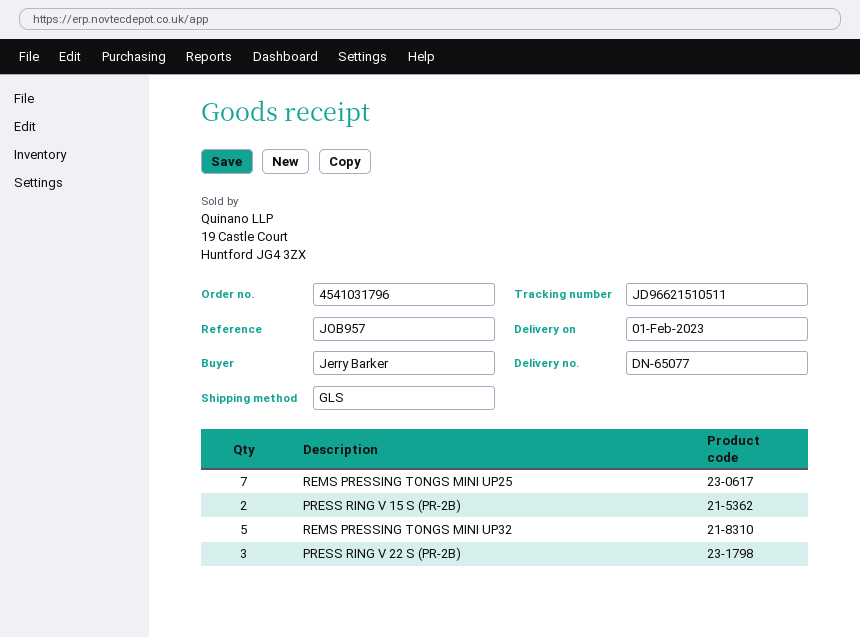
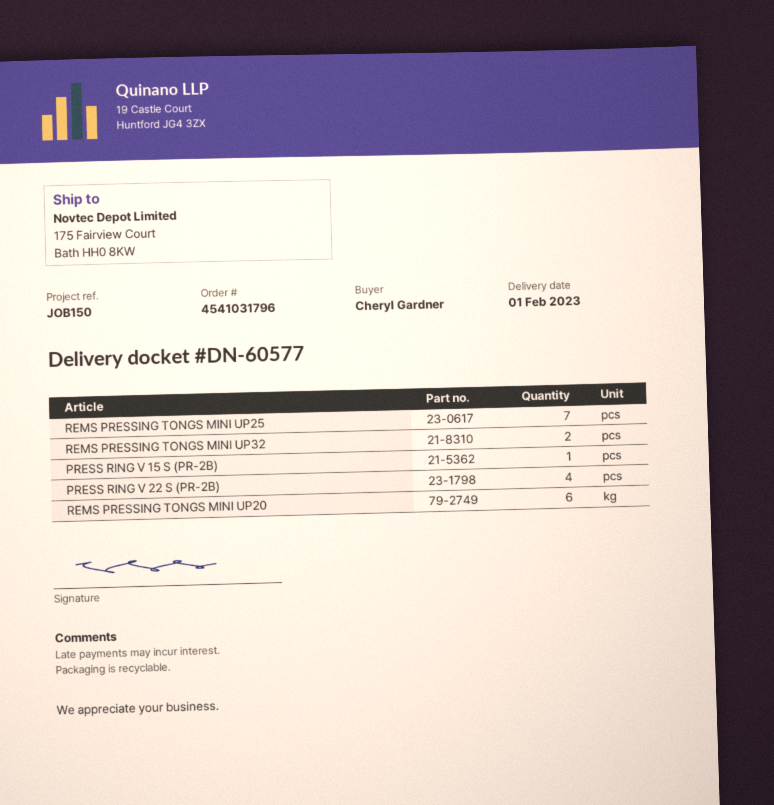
delivery note number: DN-65077 -> DN-60577
reference: JOB957 -> JOB150
ordered by: Jerry Barker -> Cheryl Gardner
PRESS RING V 15 S (PR-2B): 2 -> 1
REMS PRESSING TONGS MINI UP32: 5 -> 2
PRESS RING V 22 S (PR-2B): 3 -> 4
REMS PRESSING TONGS MINI UP20: none -> 6

